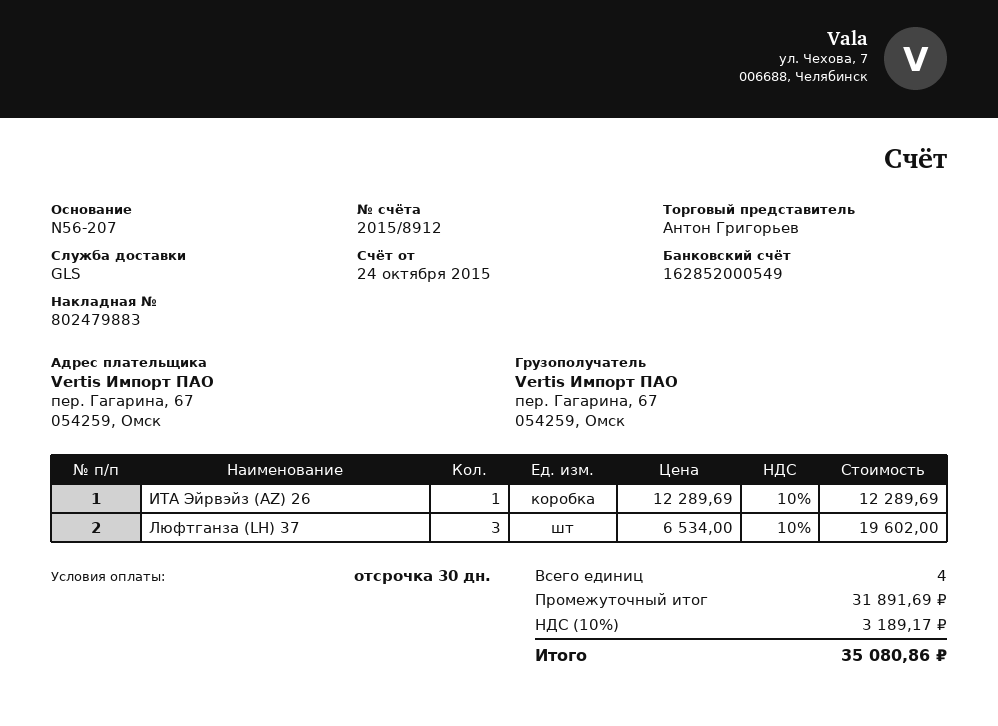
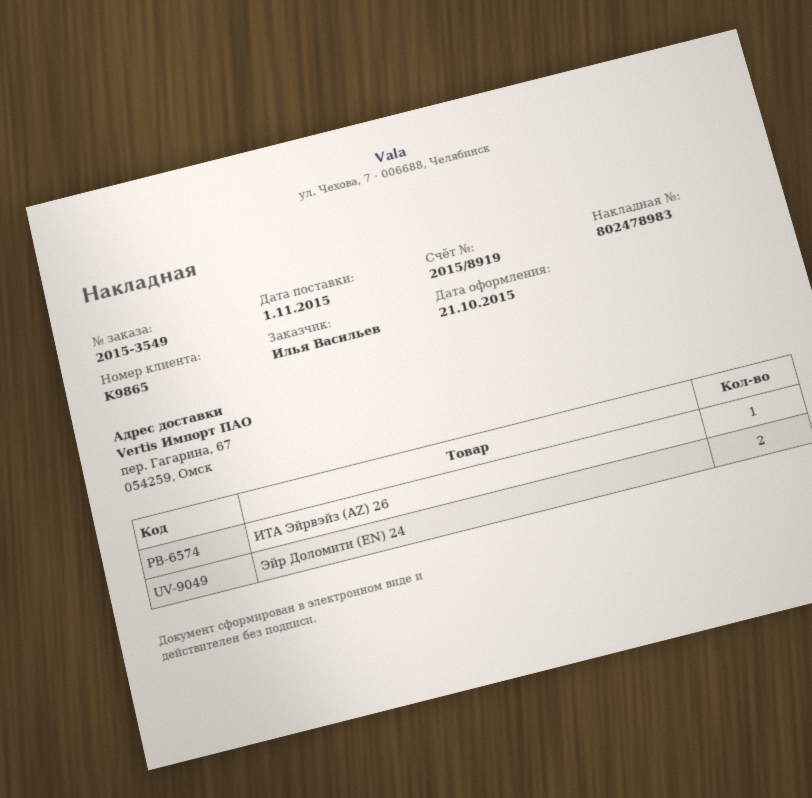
delivery note number: 802479883 -> 802478983
invoice number: 2015/8912 -> 2015/8919
Люфтганза (LH) 37: 3 -> none
Эйр Доломити (EN) 24: none -> 2

